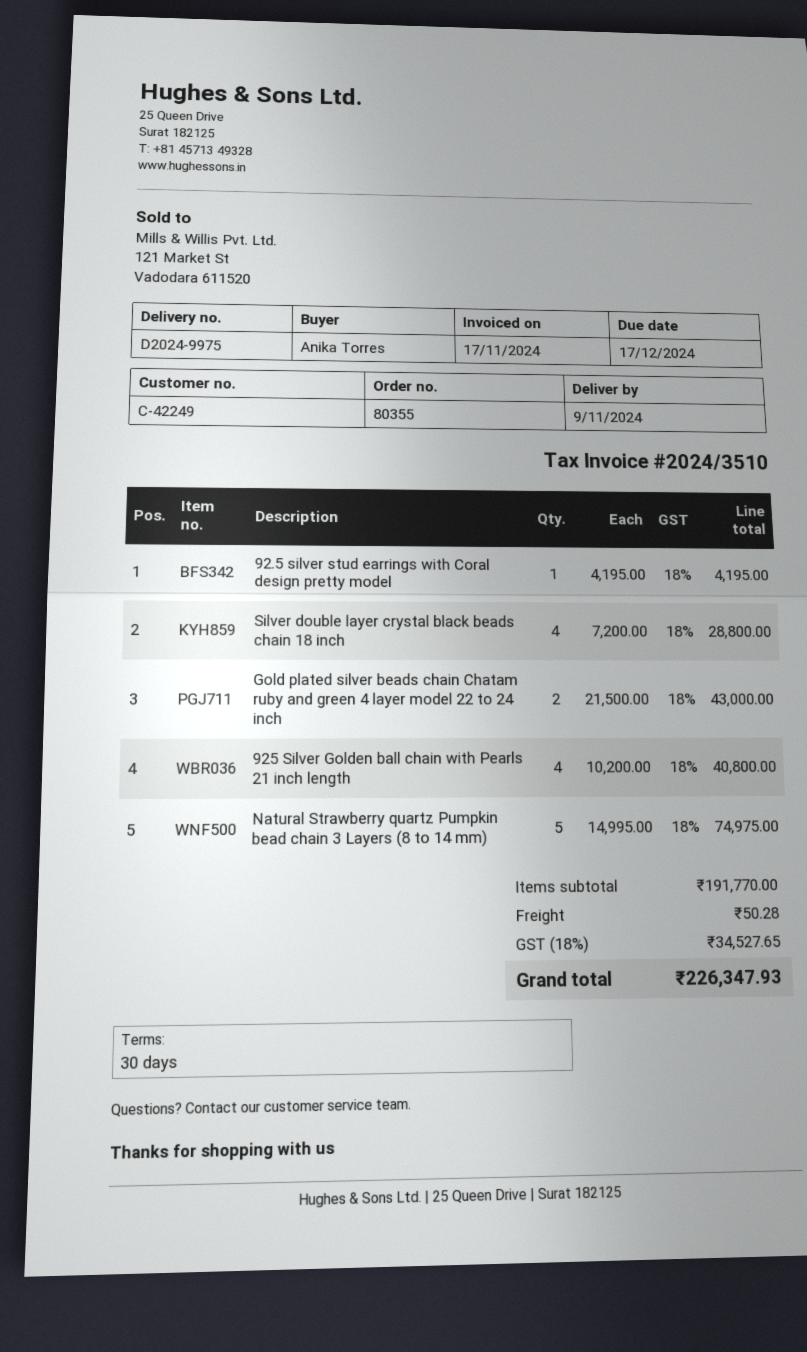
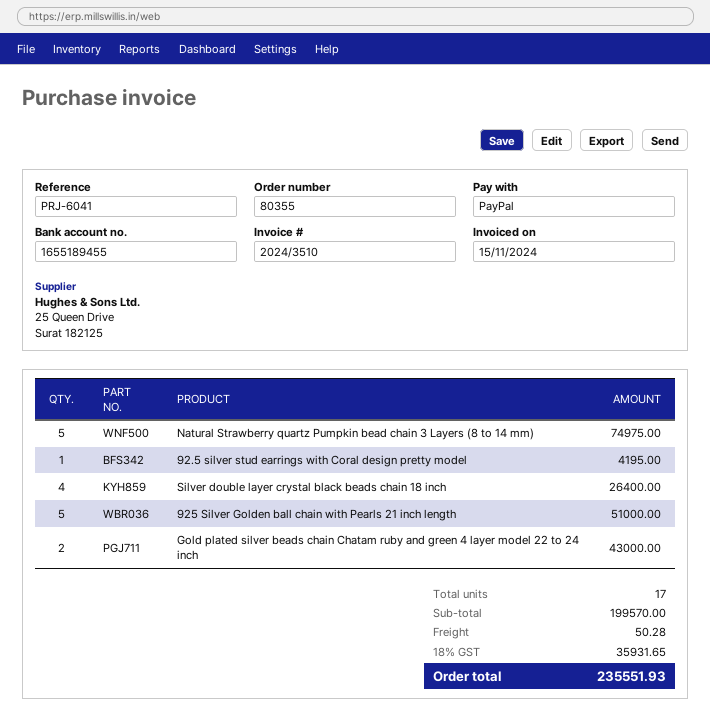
invoice date: 2024-11-17 -> 2024-11-15
Silver double layer crystal black beads chain 18 inch: 4 for 28800.00 -> 4 for 26400.00
925 Silver Golden ball chain with Pearls 21 inch length: 4 for 40800.00 -> 5 for 51000.00
subtotal: 191770.00 -> 199570.00
tax: 18% = 34527.65 -> 18% = 35931.65
total: 226347.93 -> 235551.93

